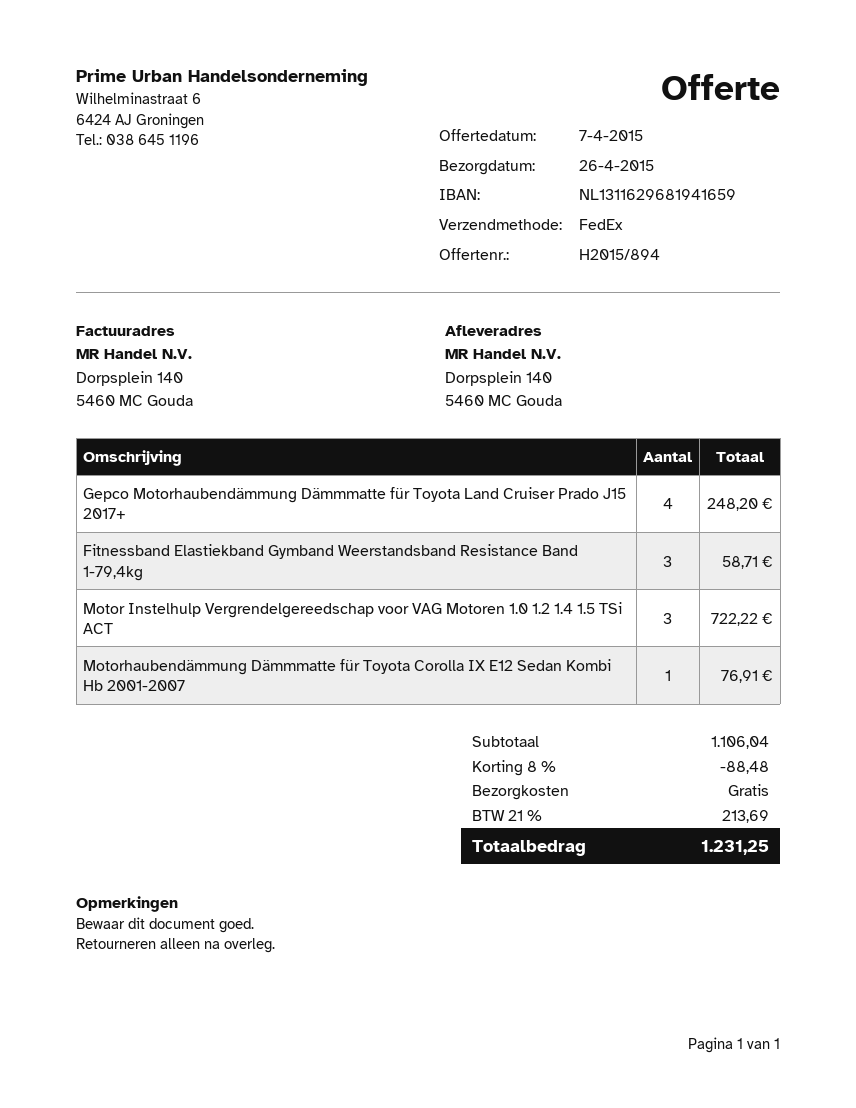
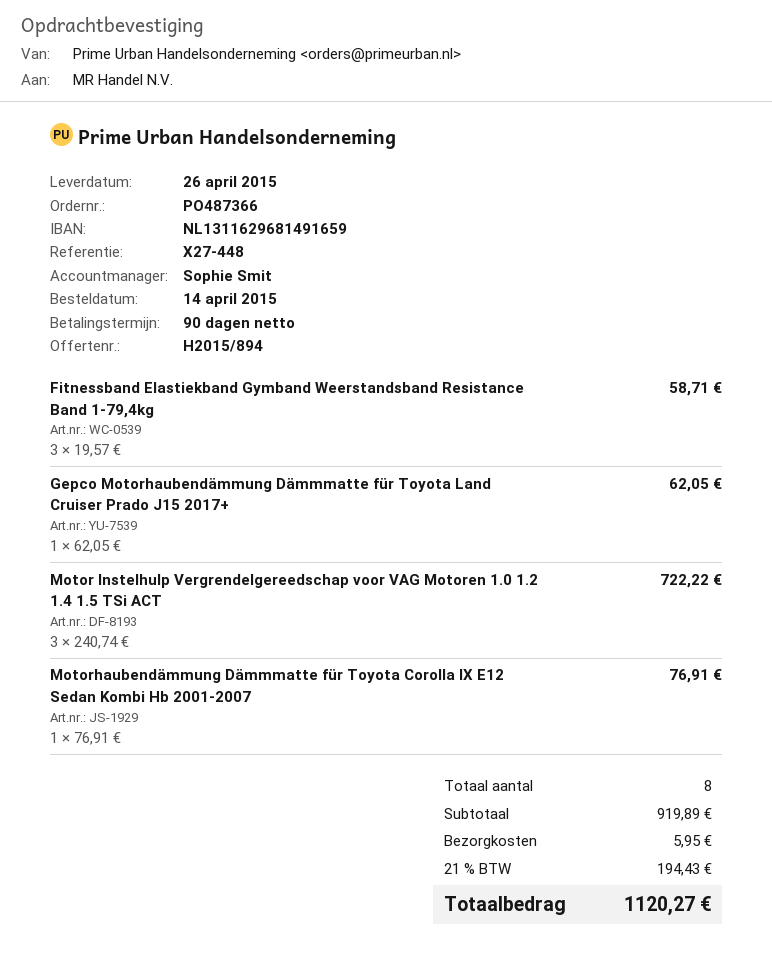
bank account: NL1311629681941659 -> NL1311629681491659
Gepco Motorhaubendämmung Dämmmatte für Toyota Land Cruiser Prado J15 2017+: 4 for 248.20 -> 1 for 62.05
subtotal: 1106.04 -> 919.89
discount: 8% = 88.48 -> none
shipping: 0.00 -> 5.95
tax: 21% = 213.69 -> 21% = 194.43
total: 1231.25 -> 1120.27

